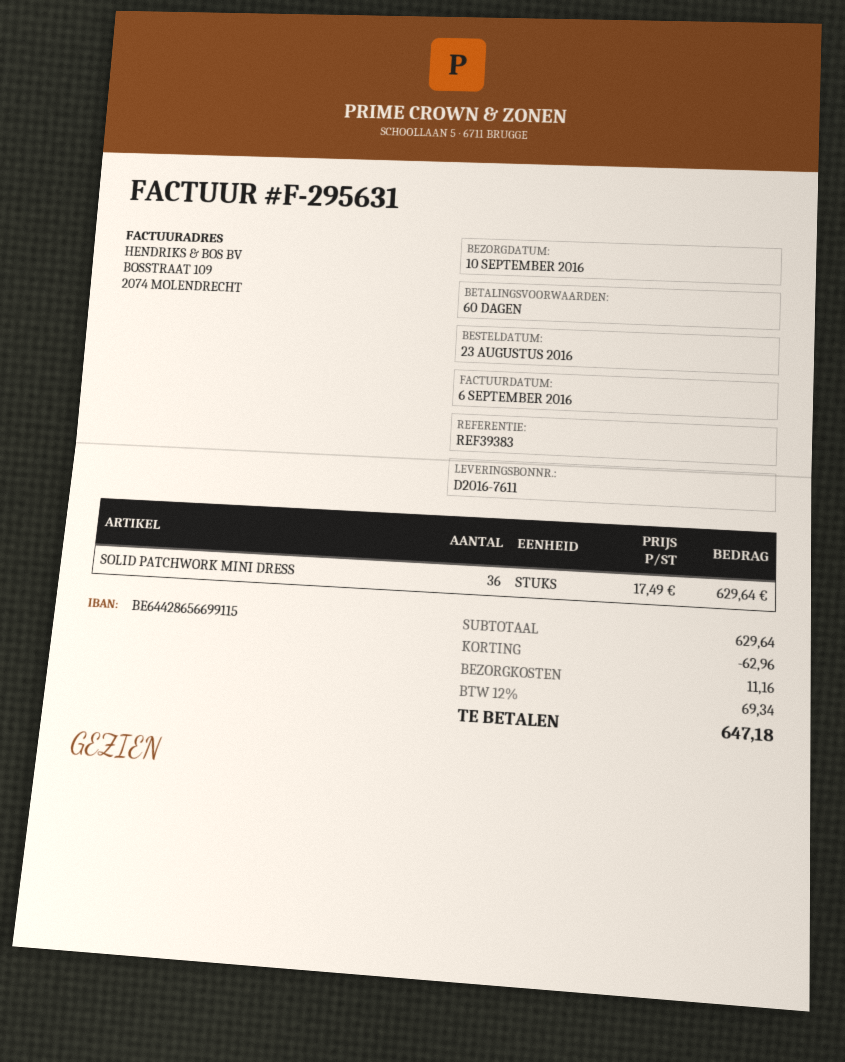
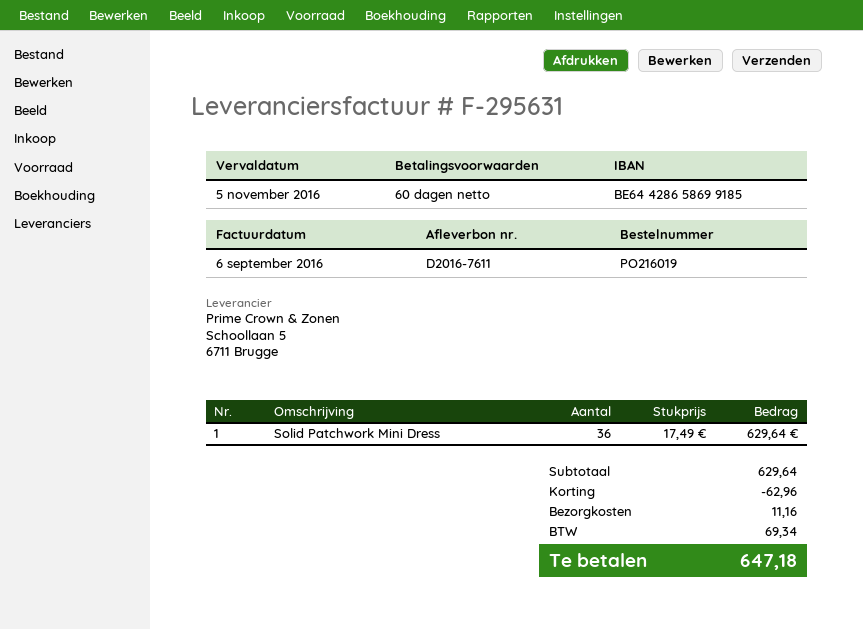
bank account: BE64428656699115 -> BE64428658699185

